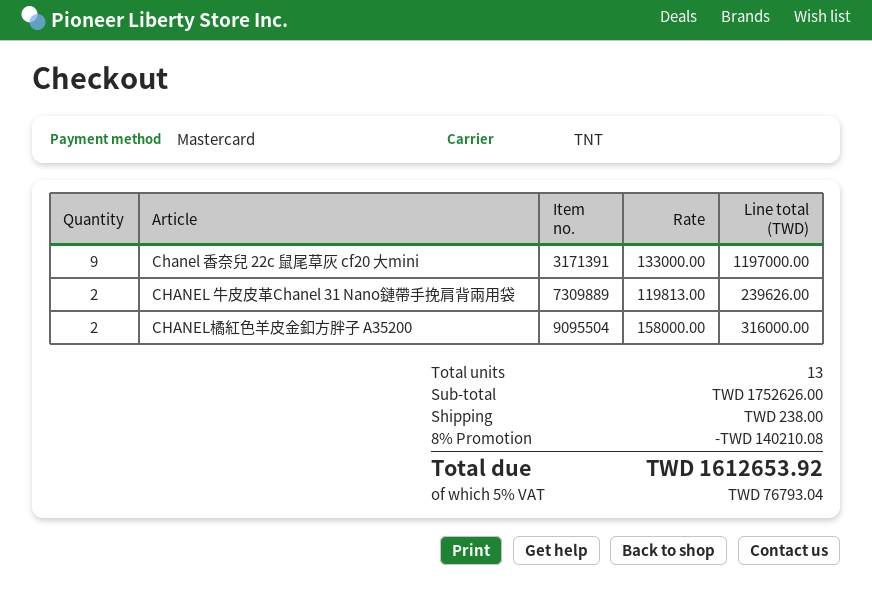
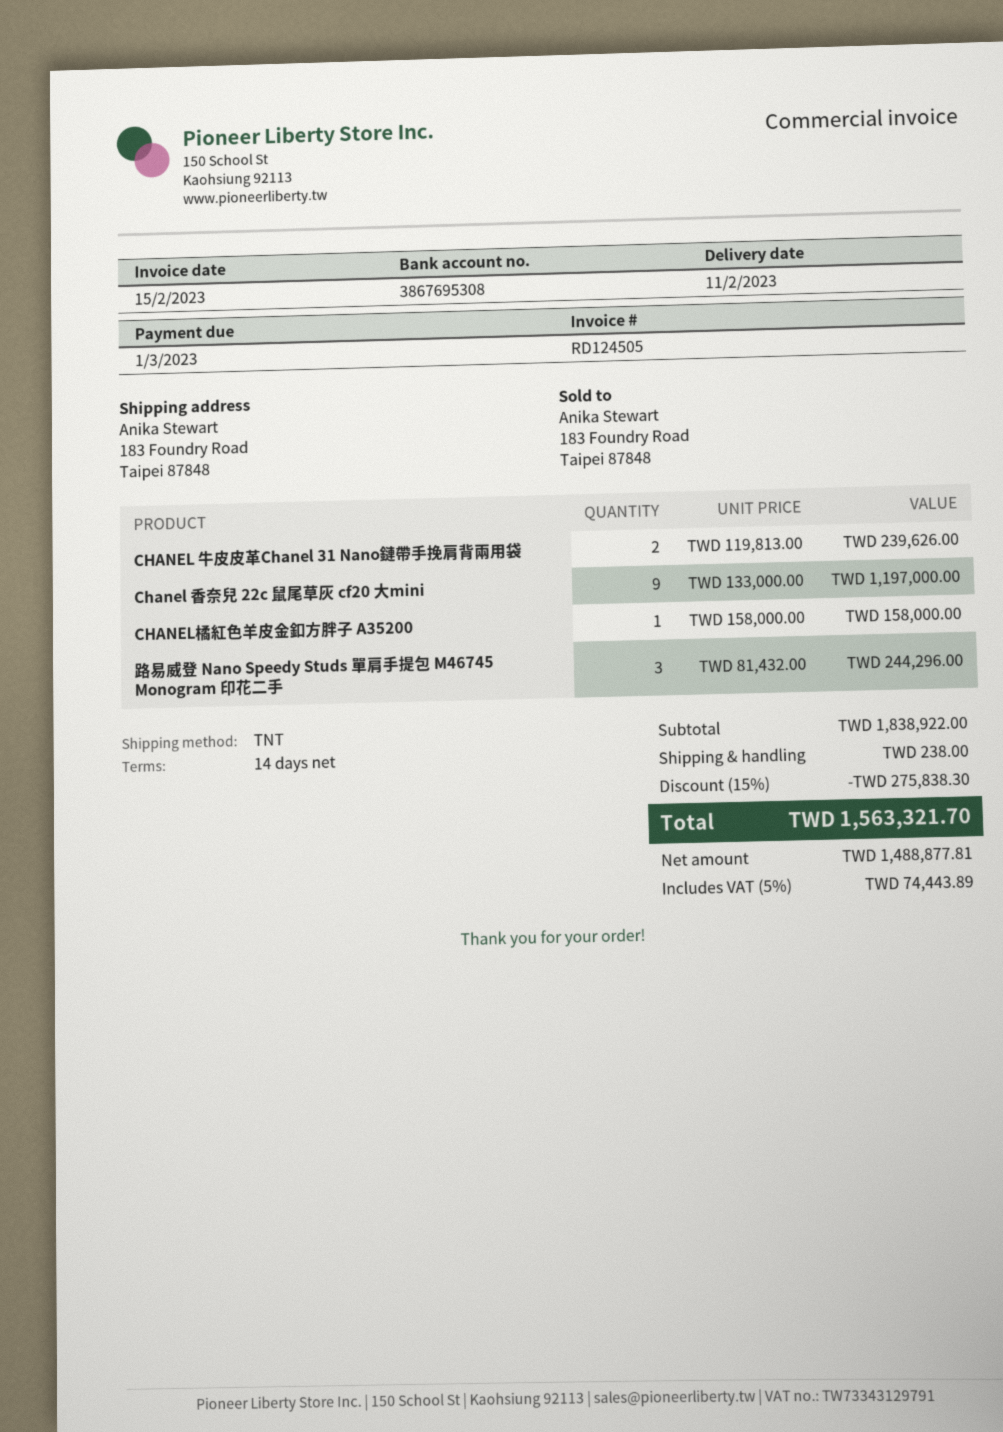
CHANEL橘紅色羊皮金釦方胖子 A35200: 2 x 158000.00 = 316000.00 -> 1 x 158000.00 = 158000.00
路易威登 Nano Speedy Studs 單肩手提包 M46745 Monogram 印花二手: none -> 3 x 81432.00 = 244296.00
subtotal: 1752626.00 -> 1838922.00
discount: 8% = 140210.08 -> 15% = 275838.30
tax: 5% = 76793.04 -> 5% = 74443.89
total: 1612653.92 -> 1563321.70

